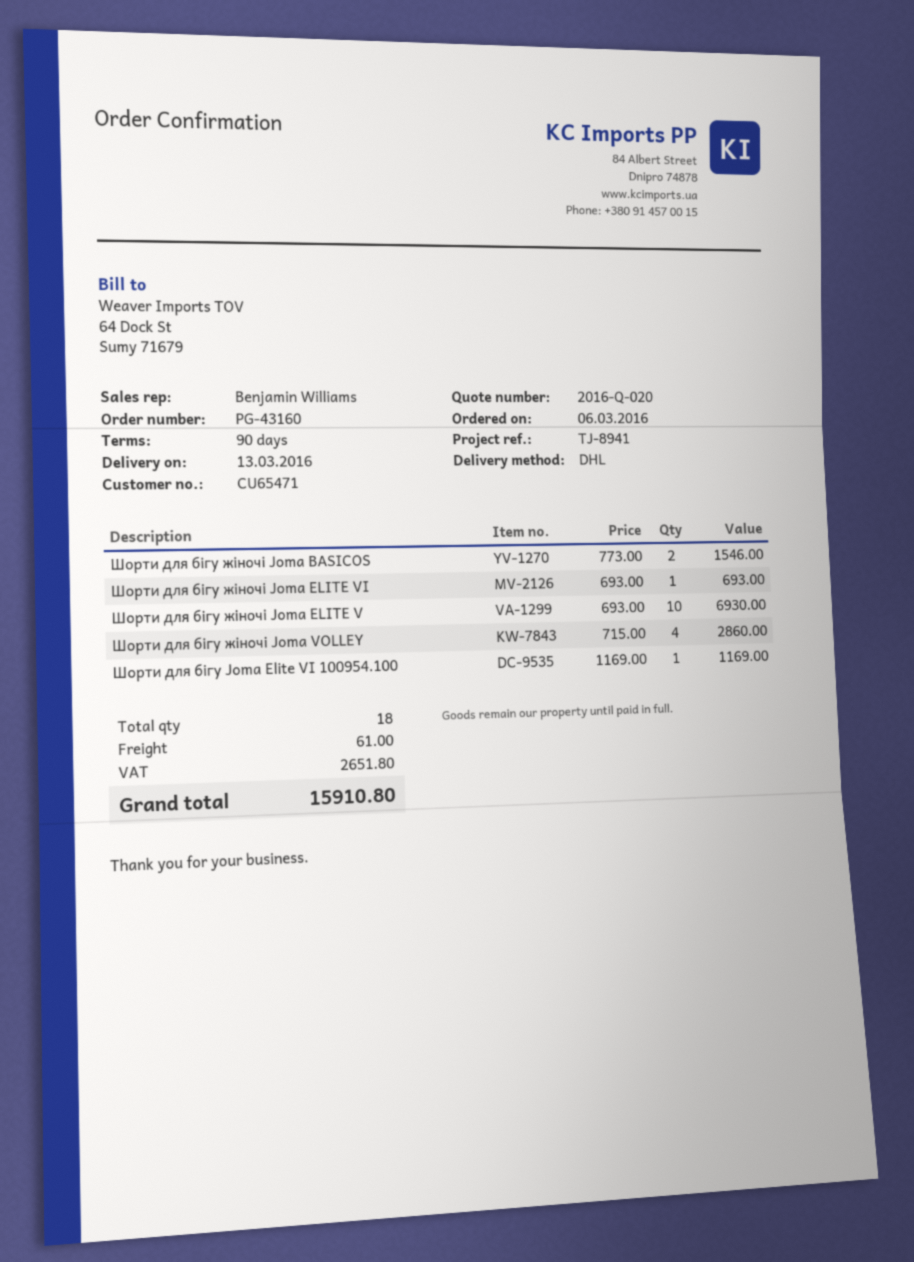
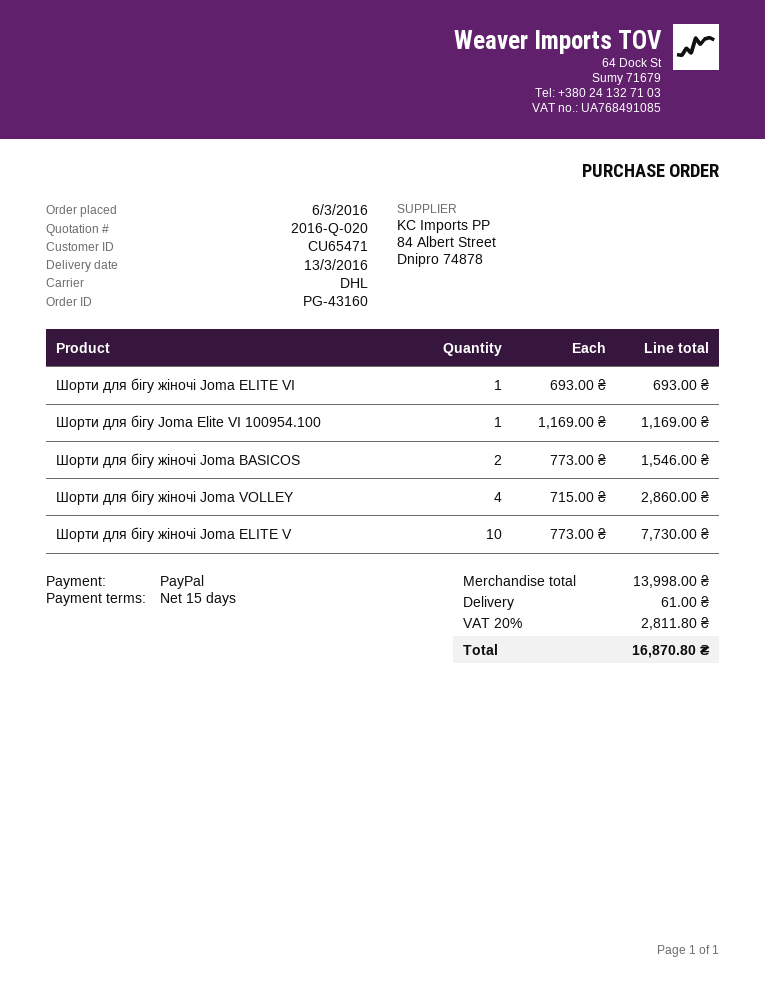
payment terms: 90 days -> 15 days
Шорти для бігу жіночі Joma ELITE V: 10 x 693.00 = 6930.00 -> 10 x 773.00 = 7730.00
tax: 2651.80 -> 2811.80
total: 15910.80 -> 16870.80

